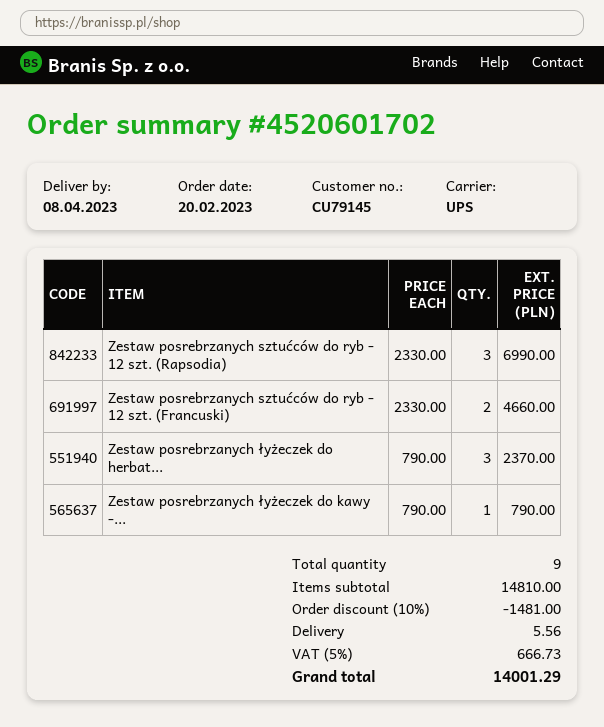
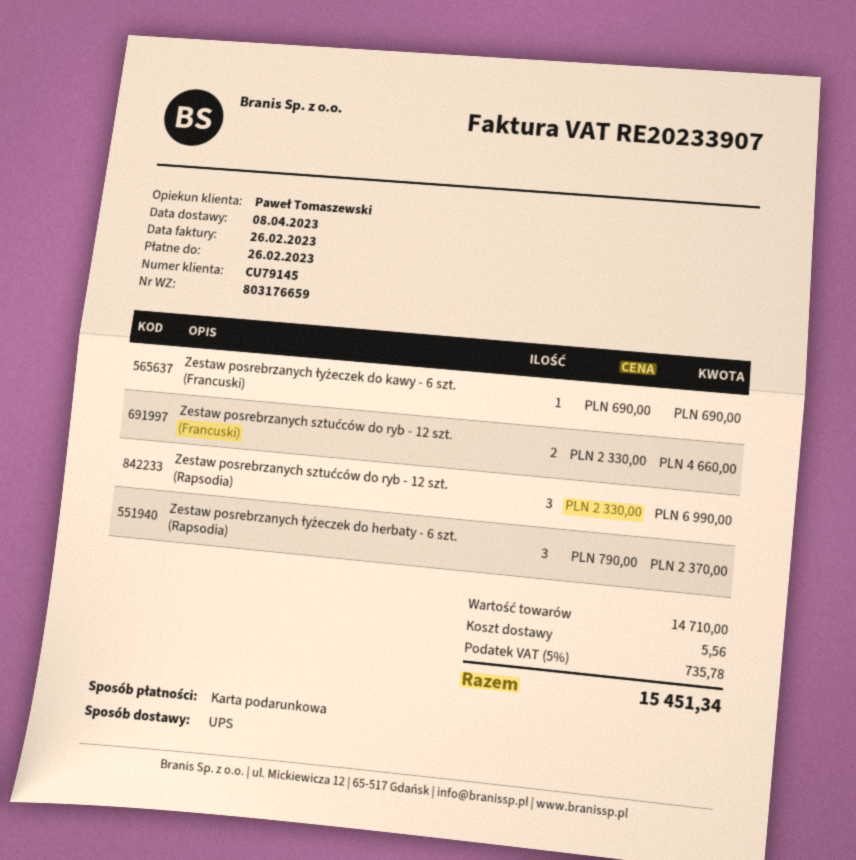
Zestaw posrebrzanych łyżeczek do kawy -...: 1 x 790.00 = 790.00 -> 1 x 690.00 = 690.00
subtotal: 14810.00 -> 14710.00
discount: 10% = 1481.00 -> none
tax: 5% = 666.73 -> 5% = 735.78
total: 14001.29 -> 15451.34

